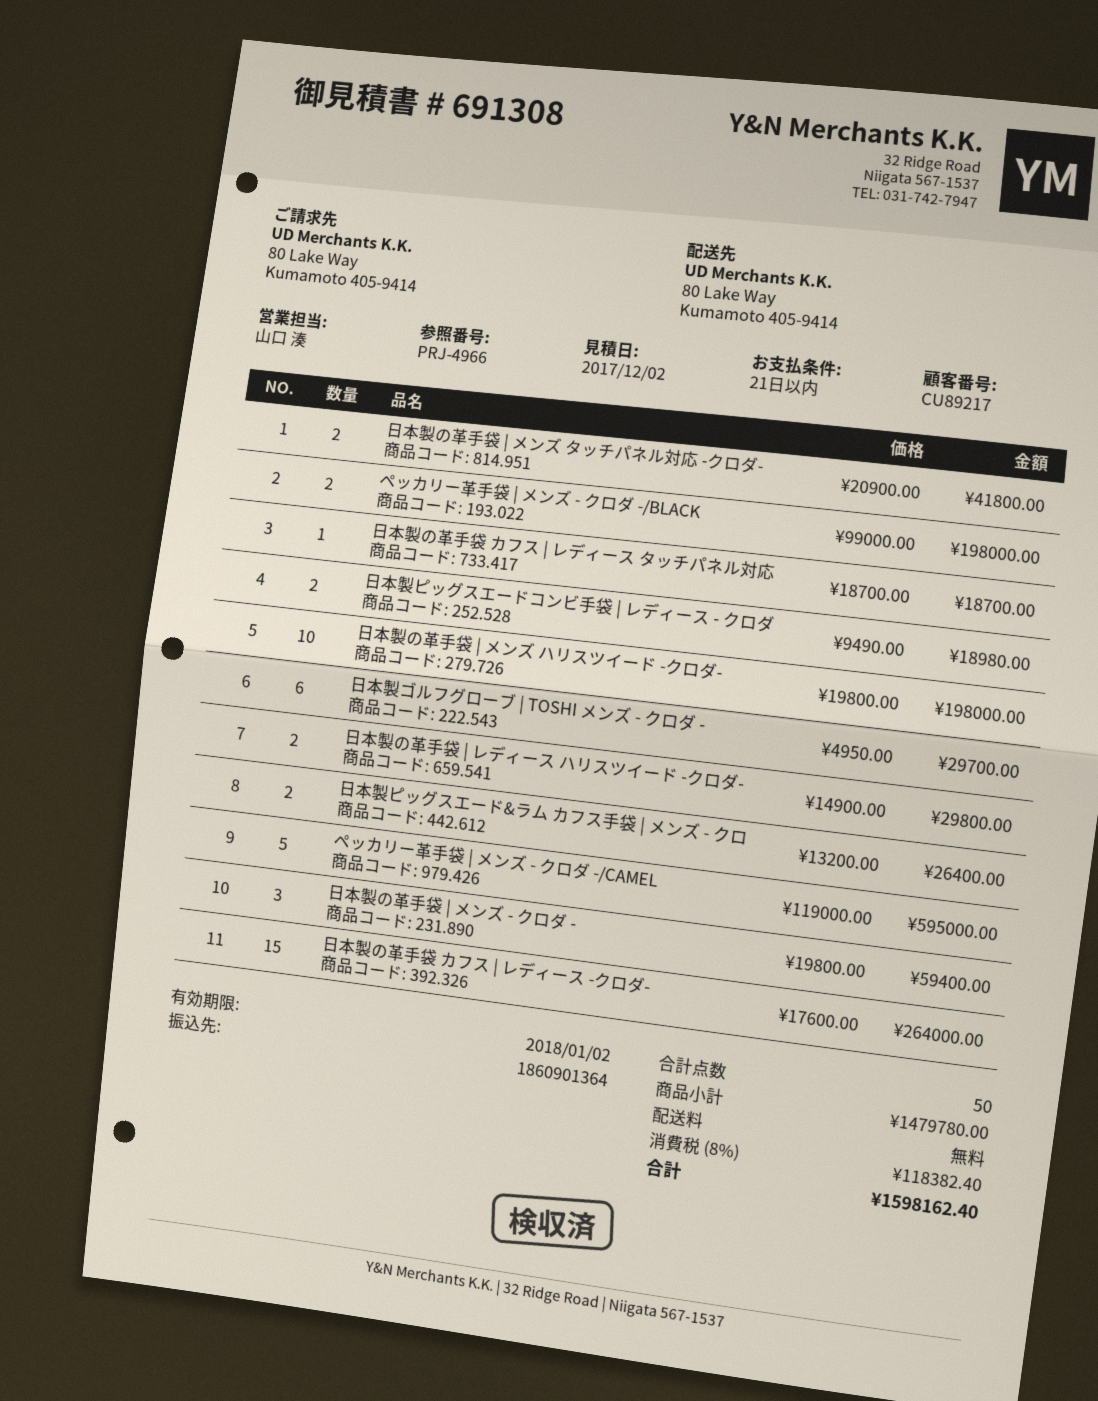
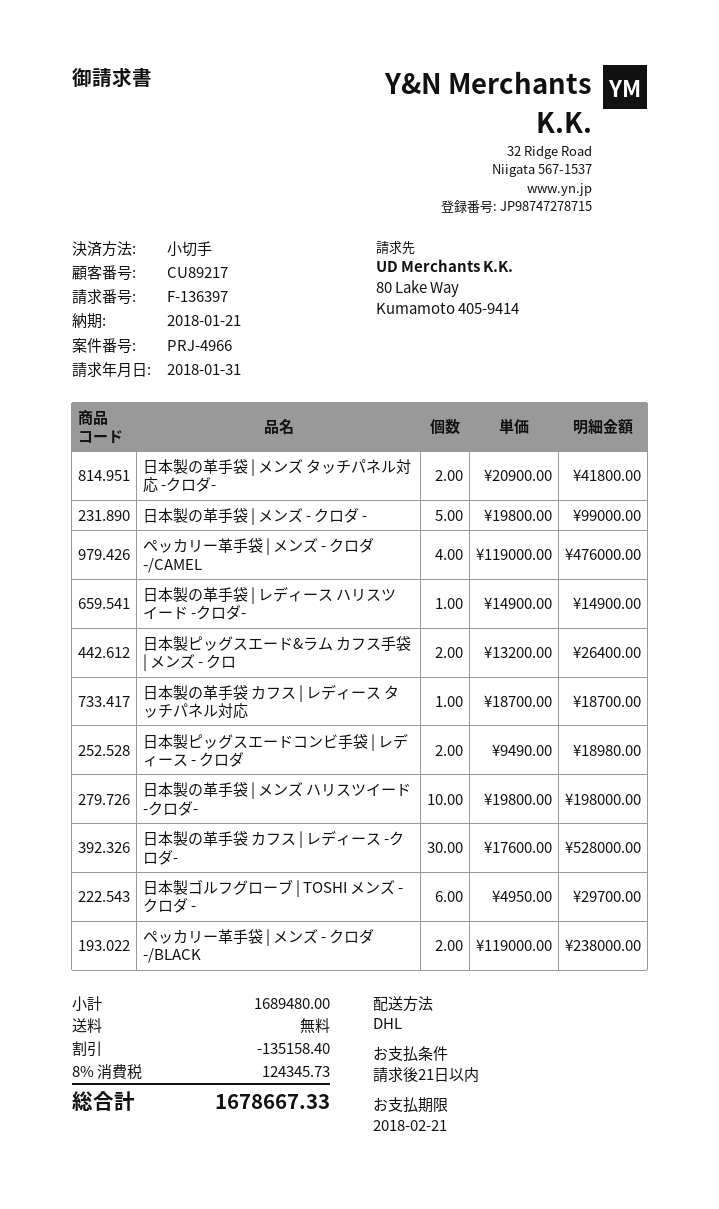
ペッカリー革手袋 | メンズ - クロダ -/BLACK: 2 x 99000.00 = 198000.00 -> 2 x 119000.00 = 238000.00
日本製の革手袋 | レディース ハリスツイード -クロダ-: 2 x 14900.00 = 29800.00 -> 1 x 14900.00 = 14900.00
ペッカリー革手袋 | メンズ - クロダ -/CAMEL: 5 x 119000.00 = 595000.00 -> 4 x 119000.00 = 476000.00
日本製の革手袋 | メンズ - クロダ -: 3 x 19800.00 = 59400.00 -> 5 x 19800.00 = 99000.00
日本製の革手袋 カフス | レディース -クロダ-: 15 x 17600.00 = 264000.00 -> 30 x 17600.00 = 528000.00
subtotal: 1479780.00 -> 1689480.00
discount: none -> 135158.40
tax: 8% = 118382.40 -> 8% = 124345.73
total: 1598162.40 -> 1678667.33

